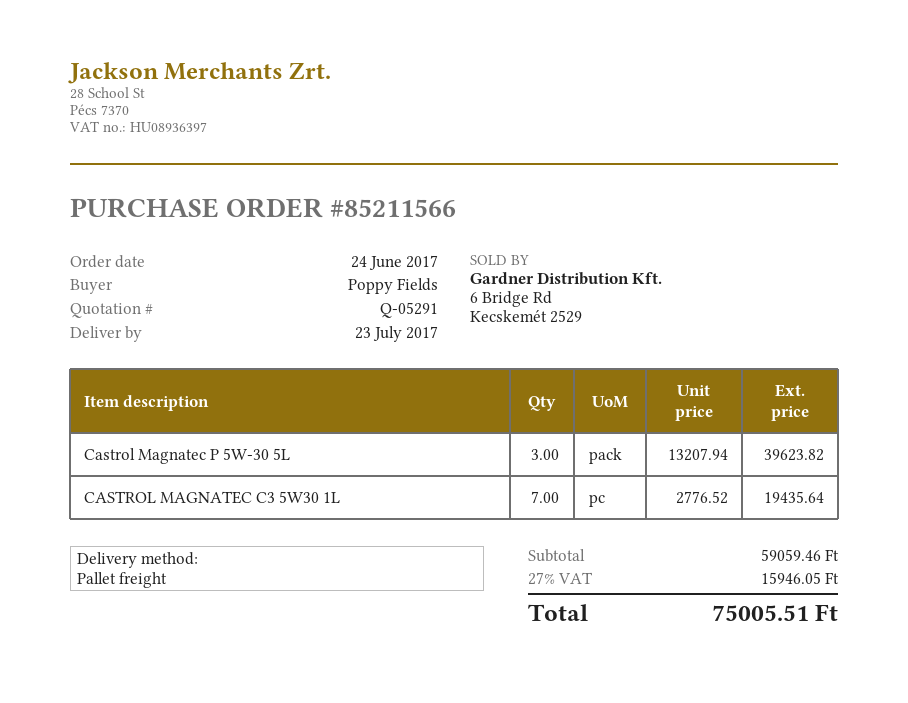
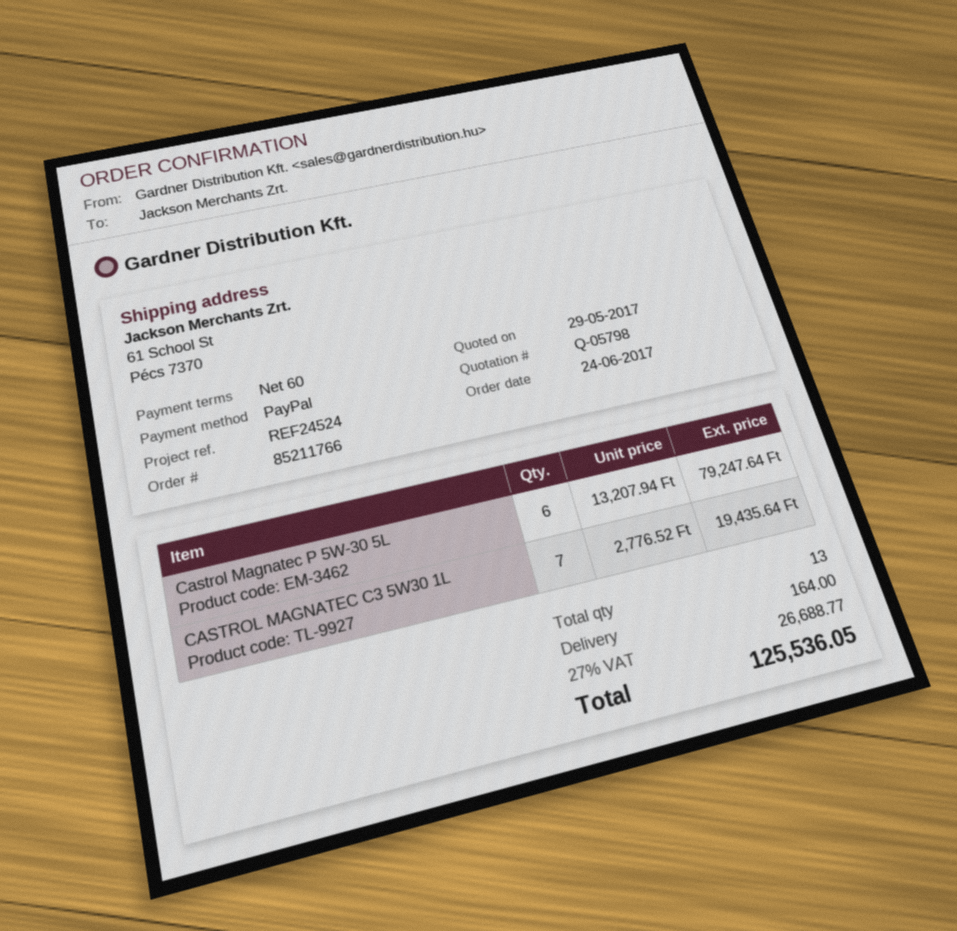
quote number: Q-05291 -> Q-05798
order number: 85211566 -> 85211766
Castrol Magnatec P 5W-30 5L: 3 x 13207.94 = 39623.82 -> 6 x 13207.94 = 79247.64
shipping: none -> 164.00
tax: 27% = 15946.05 -> 27% = 26688.77
total: 75005.51 -> 125536.05

